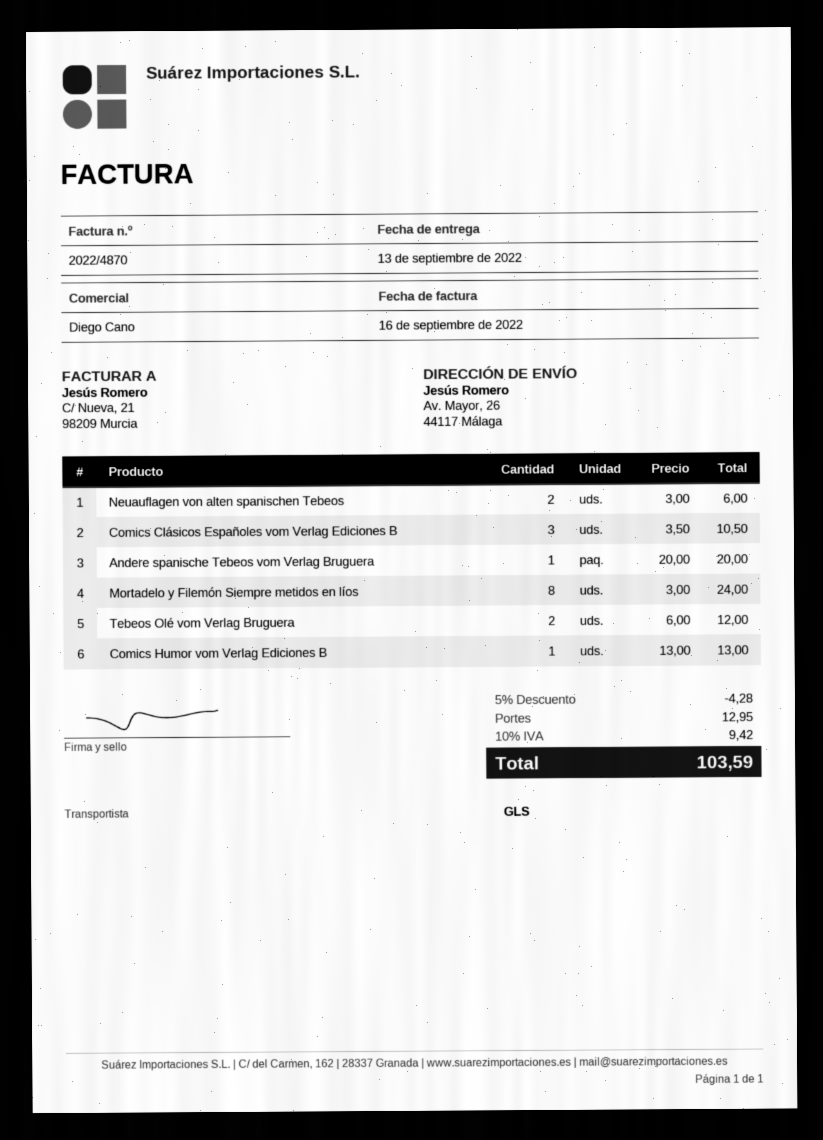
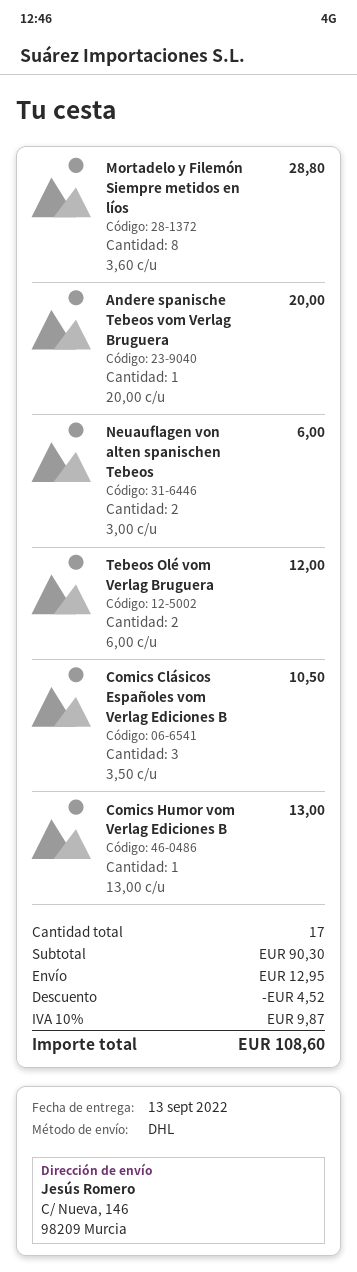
shipping method: GLS -> DHL
ship to: Av. Mayor, 26, 44117 Málaga -> C/ Nueva, 146, 98209 Murcia
Mortadelo y Filemón Siempre metidos en líos: 8 x 3.00 = 24.00 -> 8 x 3.60 = 28.80
discount: 4.28 -> 4.52
tax: 10% = 9.42 -> 10% = 9.87
total: 103.59 -> 108.60

